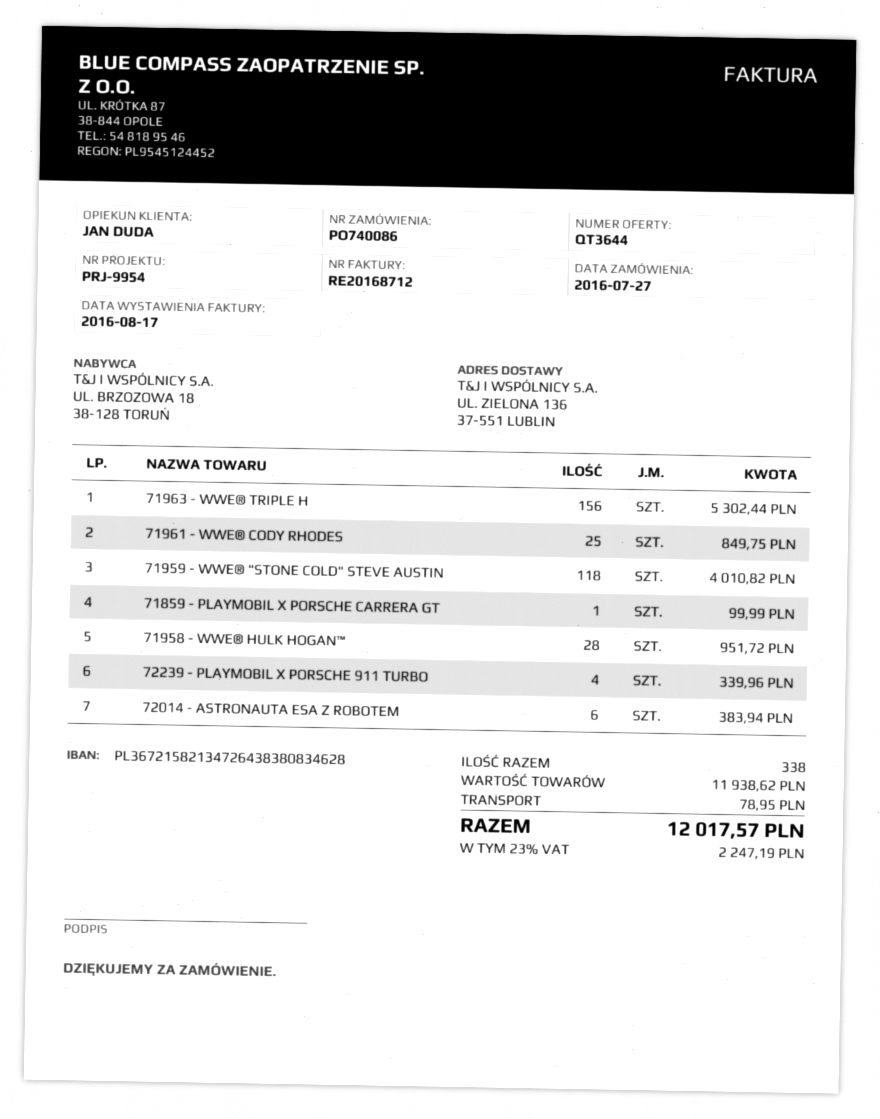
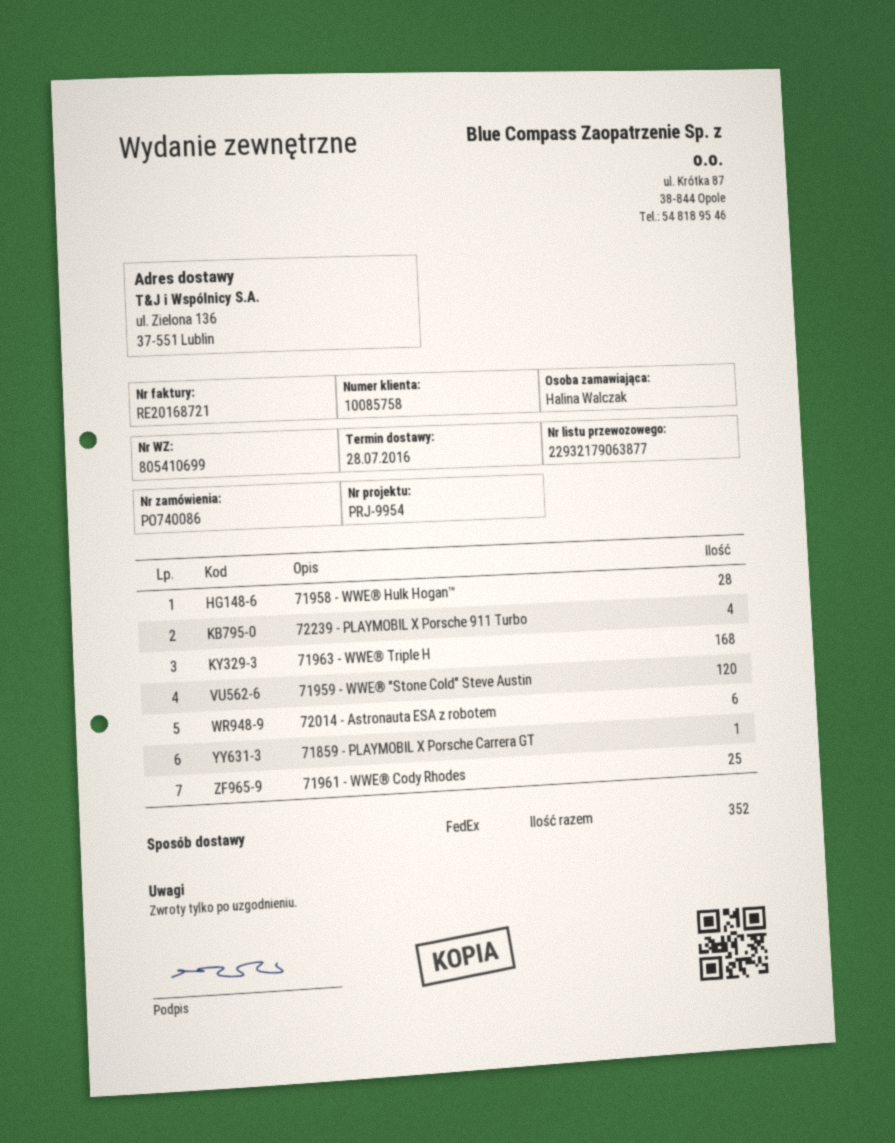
invoice number: RE20168712 -> RE20168721
71963 - WWE® TRIPLE H: 156 -> 168
71959 - WWE® "STONE COLD" STEVE AUSTIN: 118 -> 120
total quantity: 338 -> 352

